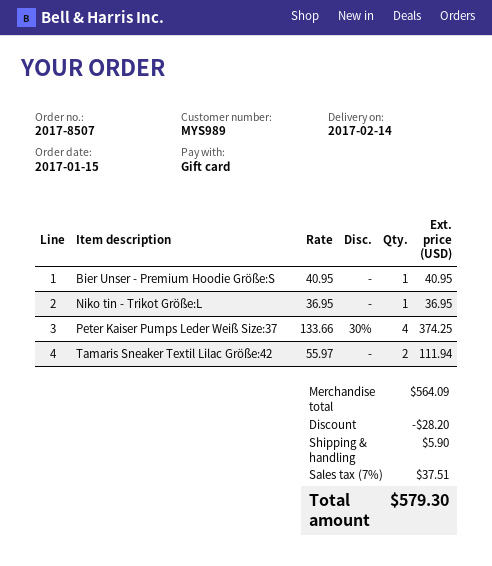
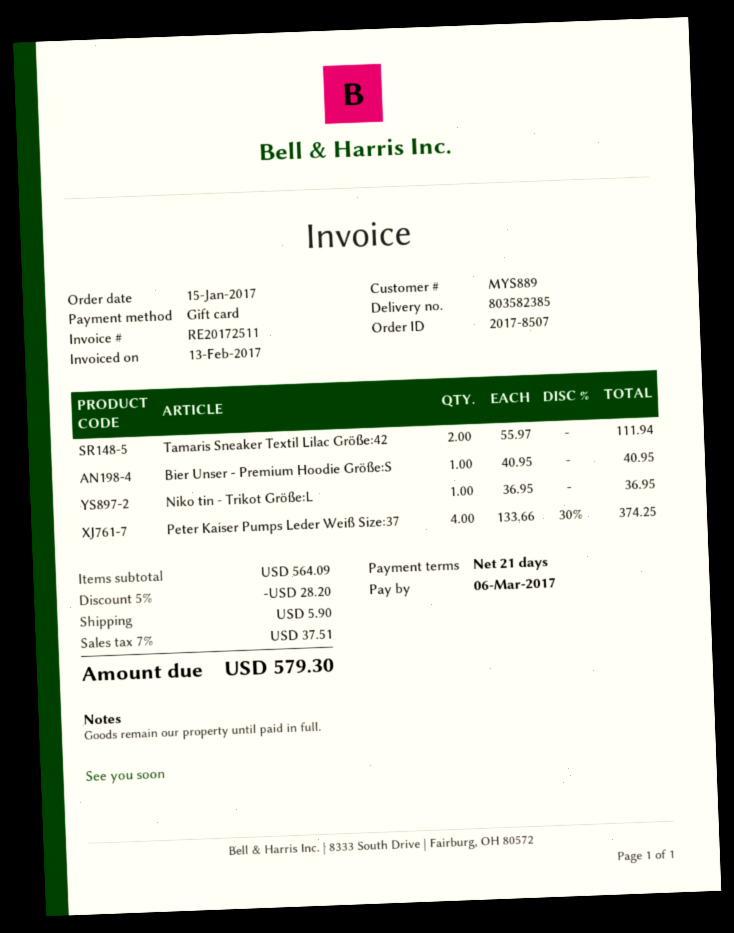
customer number: MYS989 -> MYS889

